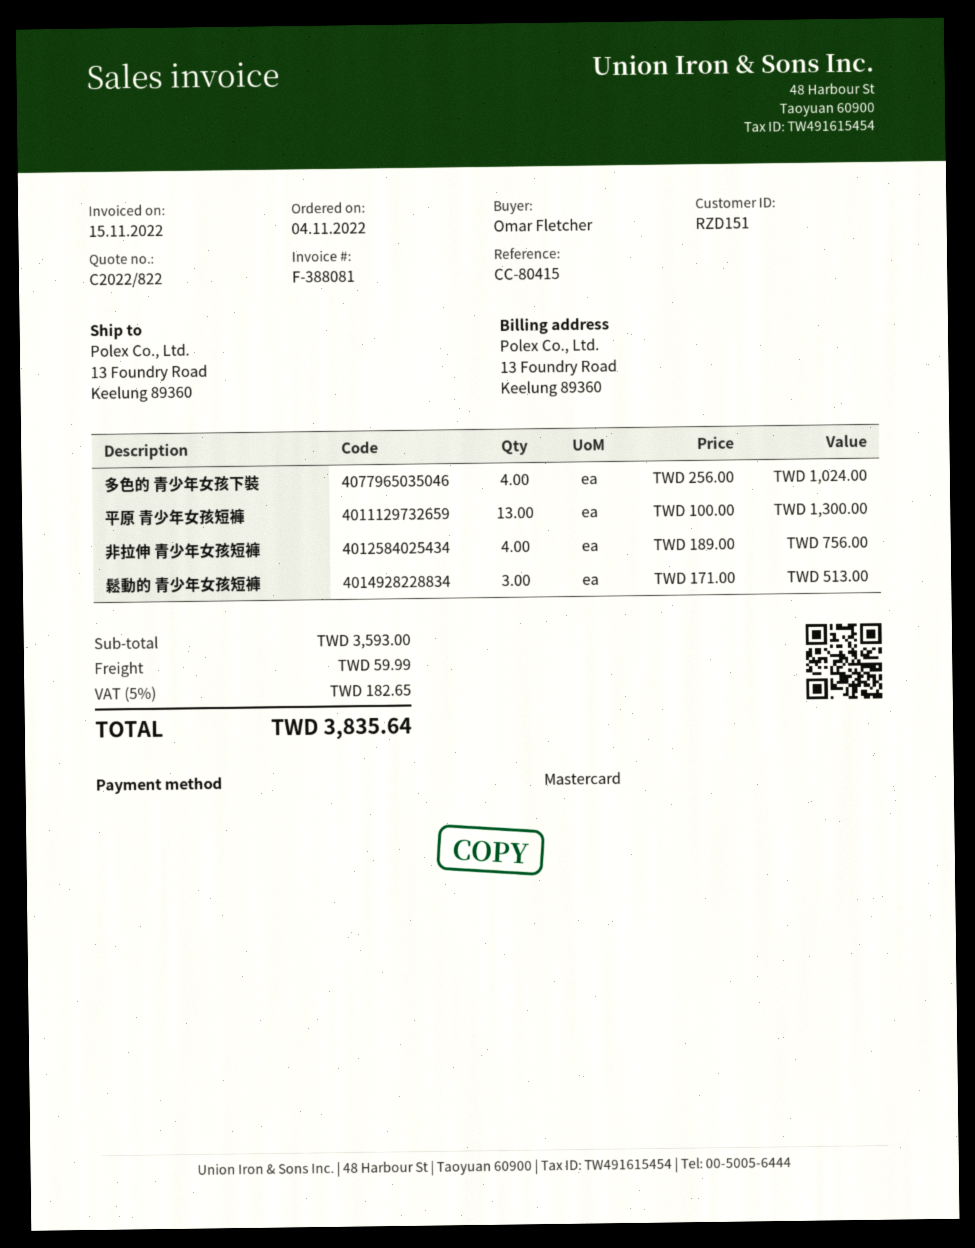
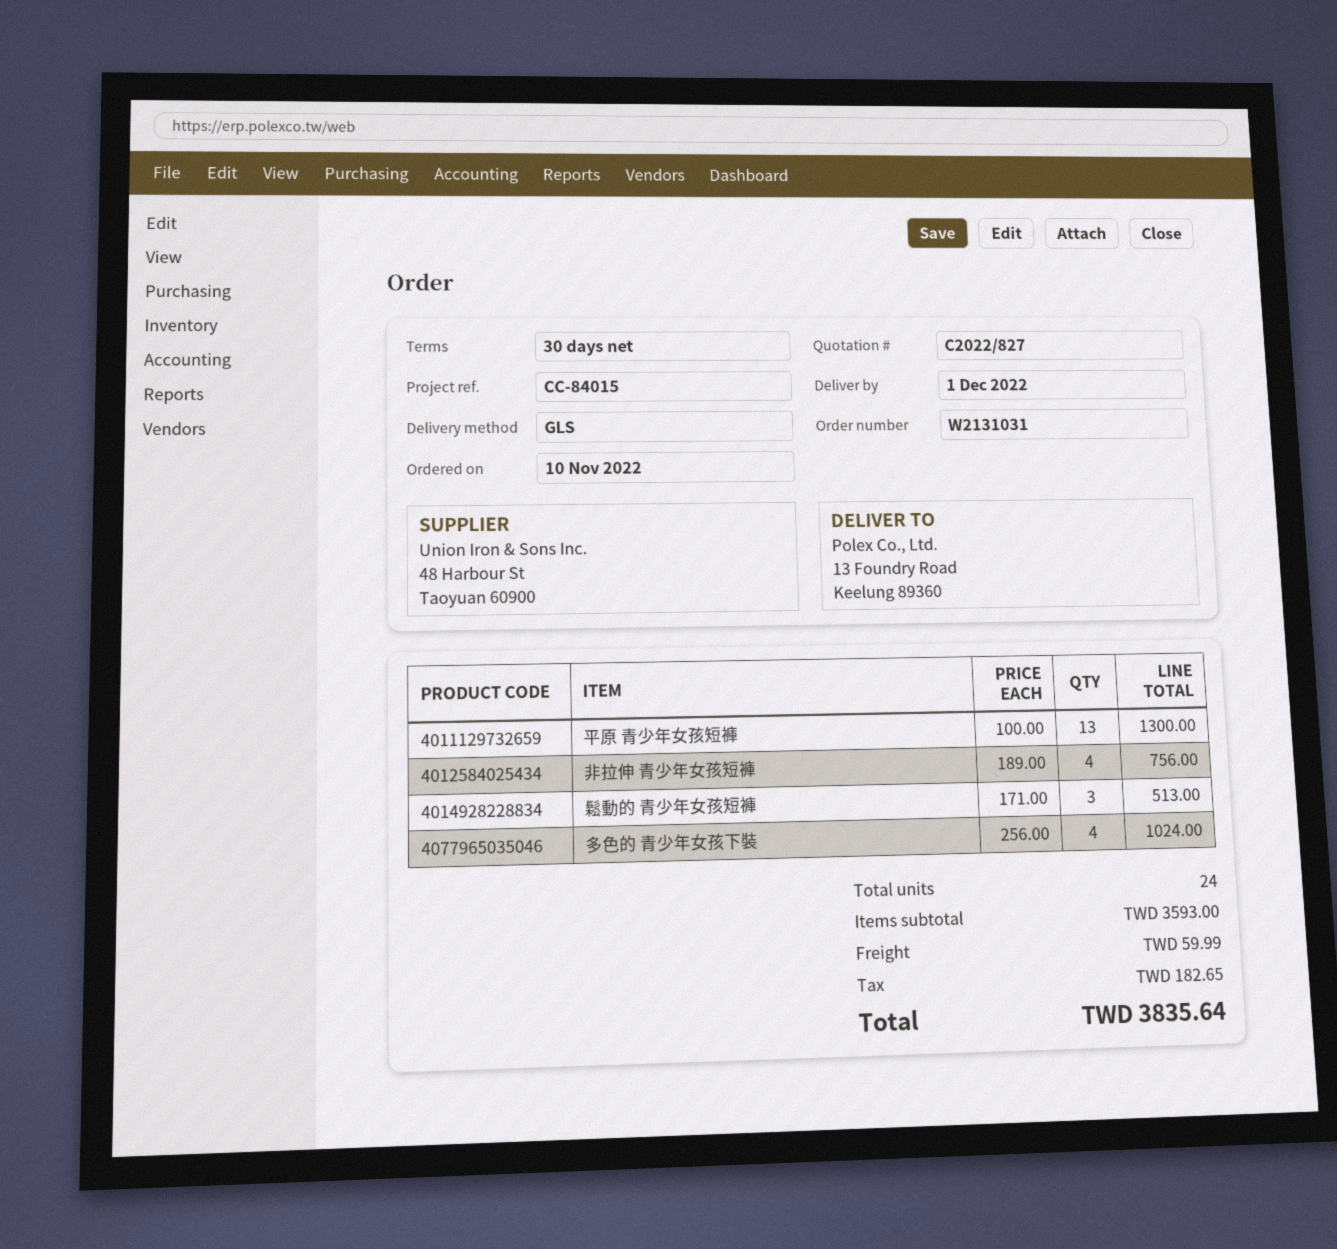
quote number: C2022/822 -> C2022/827
order date: 2022-11-04 -> 2022-11-10
reference: CC-80415 -> CC-84015

